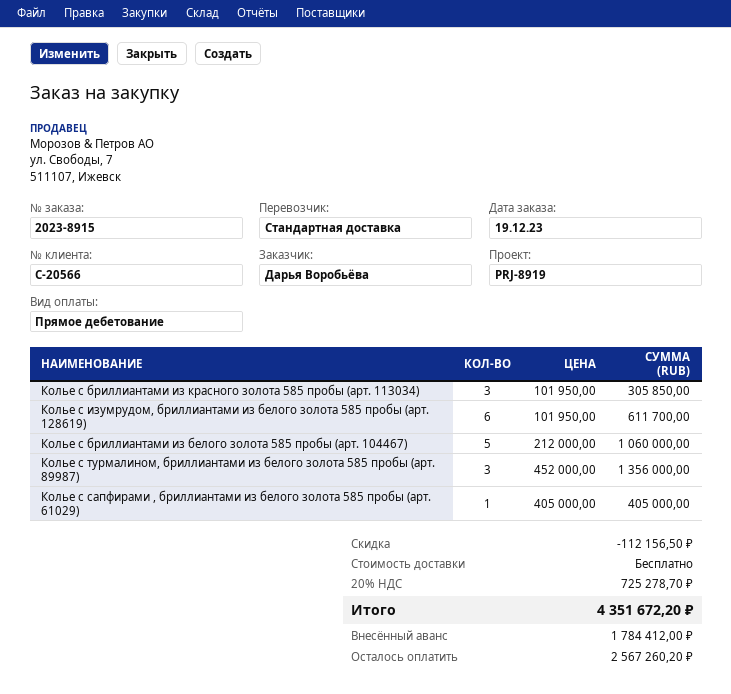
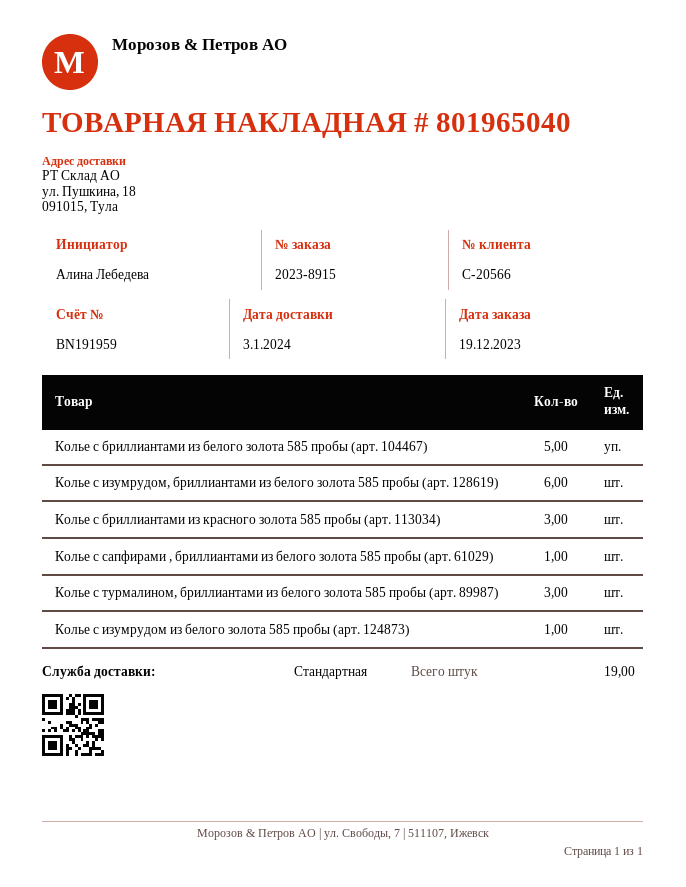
ordered by: Дарья Воробьёва -> Алина Лебедева
Колье с изумрудом из белого золота 585 пробы (арт. 124873): none -> 1

